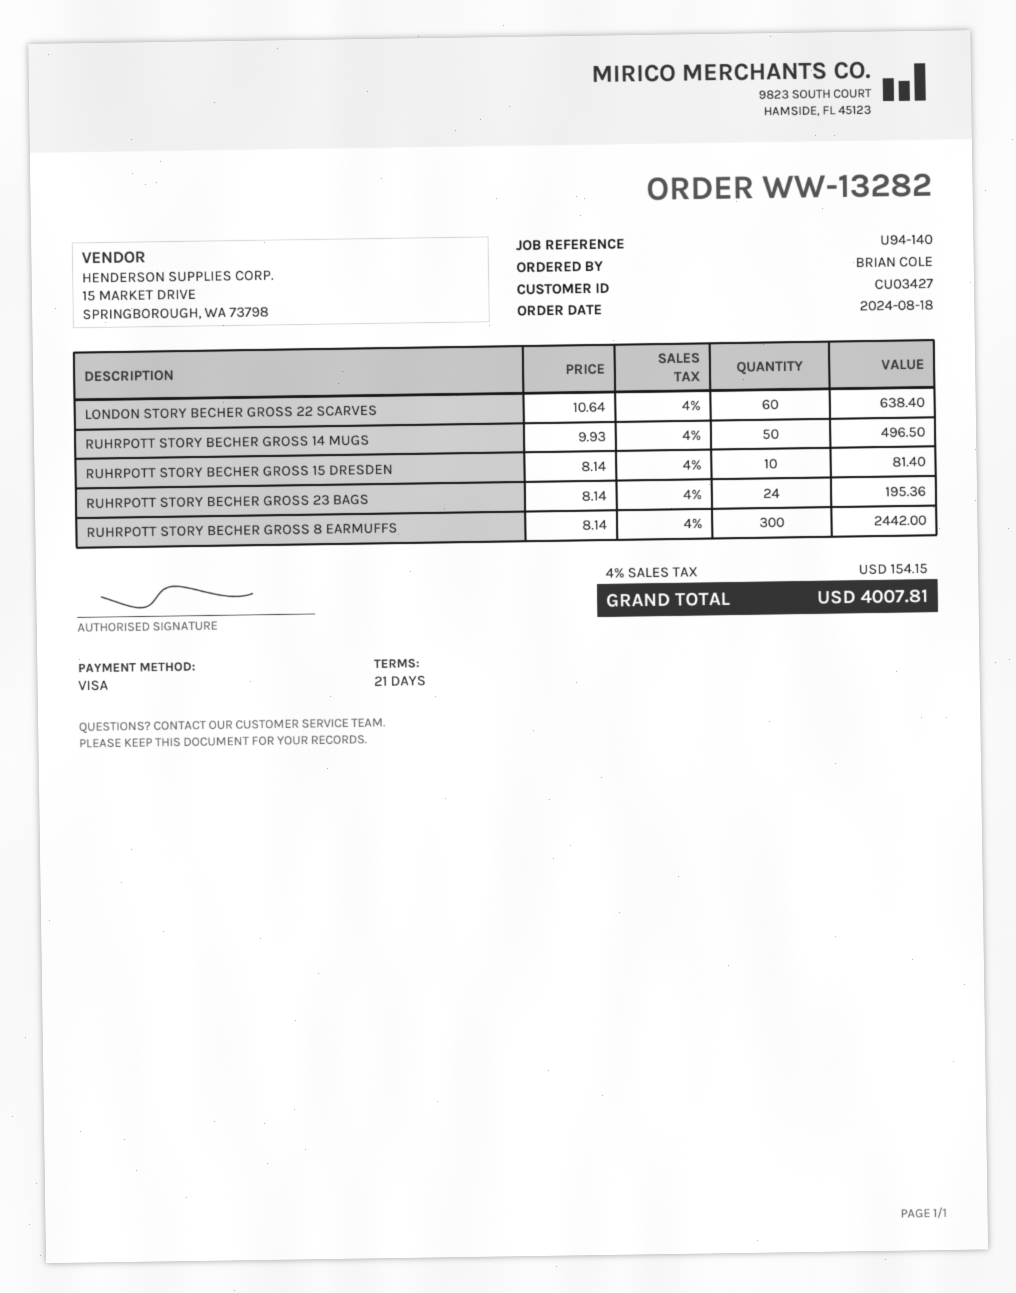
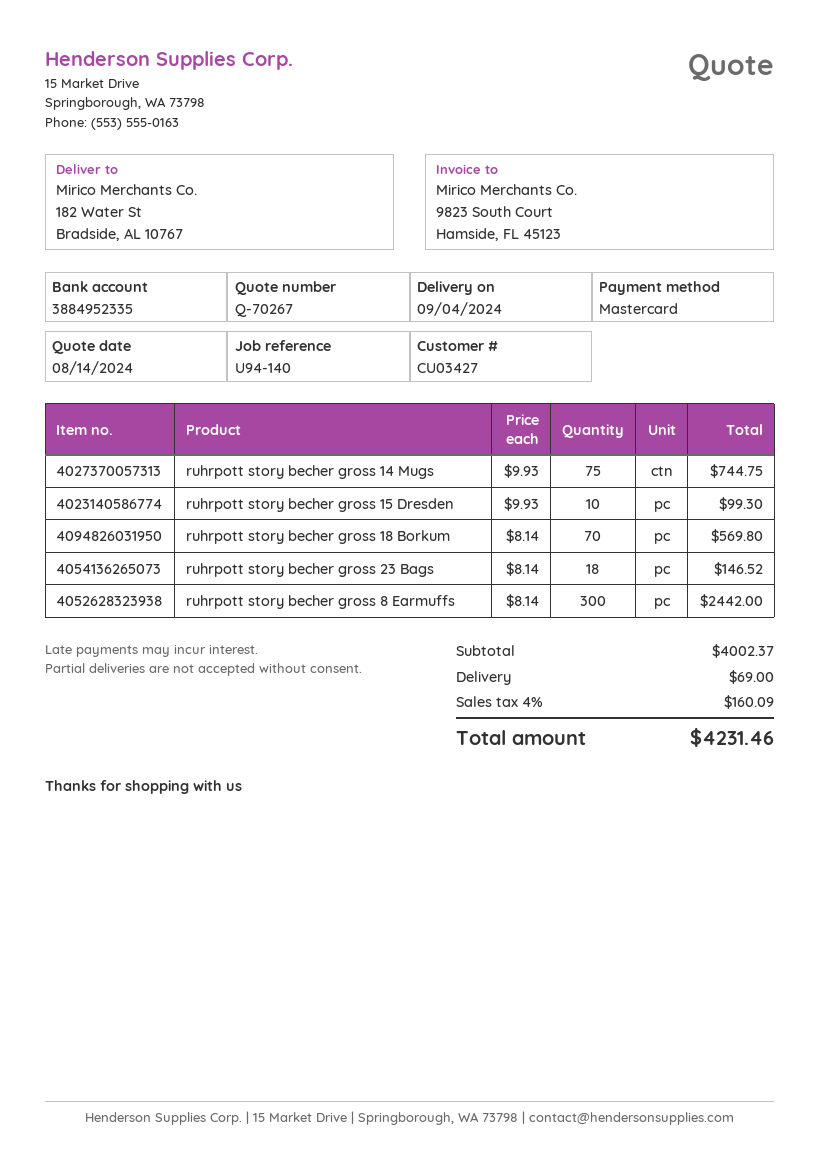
payment method: Visa -> Mastercard
LONDON STORY BECHER GROSS 22 SCARVES: 60 x 10.64 = 638.40 -> none
RUHRPOTT STORY BECHER GROSS 14 MUGS: 50 x 9.93 = 496.50 -> 75 x 9.93 = 744.75
RUHRPOTT STORY BECHER GROSS 15 DRESDEN: 10 x 8.14 = 81.40 -> 10 x 9.93 = 99.30
RUHRPOTT STORY BECHER GROSS 23 BAGS: 24 x 8.14 = 195.36 -> 18 x 8.14 = 146.52
ruhrpott story becher gross 18 Borkum: none -> 70 x 8.14 = 569.80
shipping: none -> 69.00
tax: 4% = 154.15 -> 4% = 160.09
total: 4007.81 -> 4231.46

